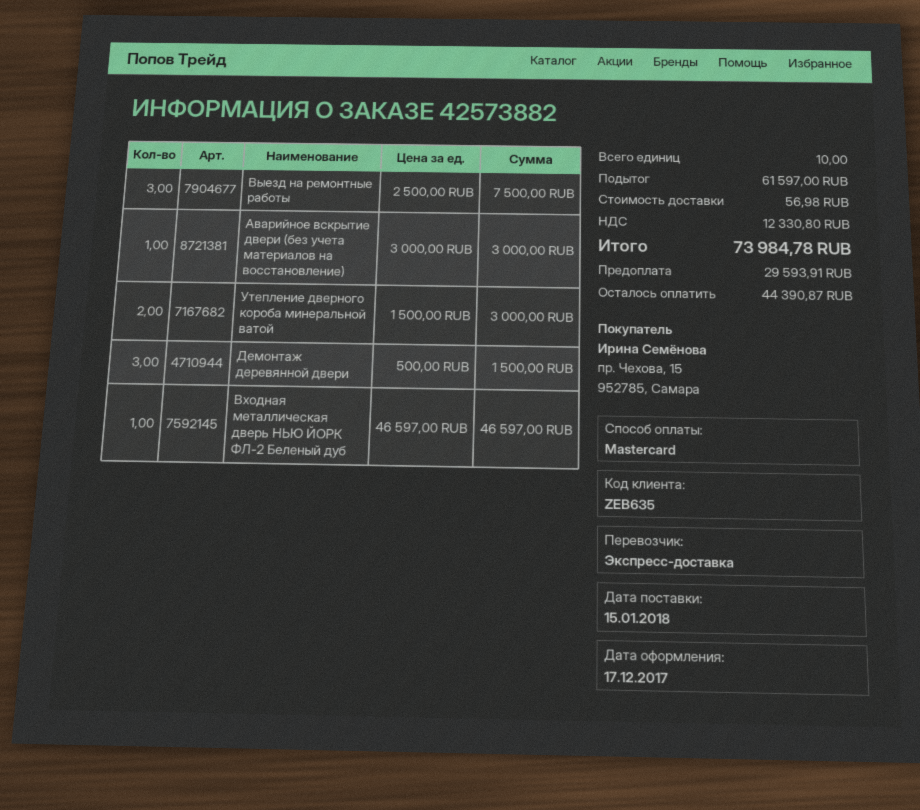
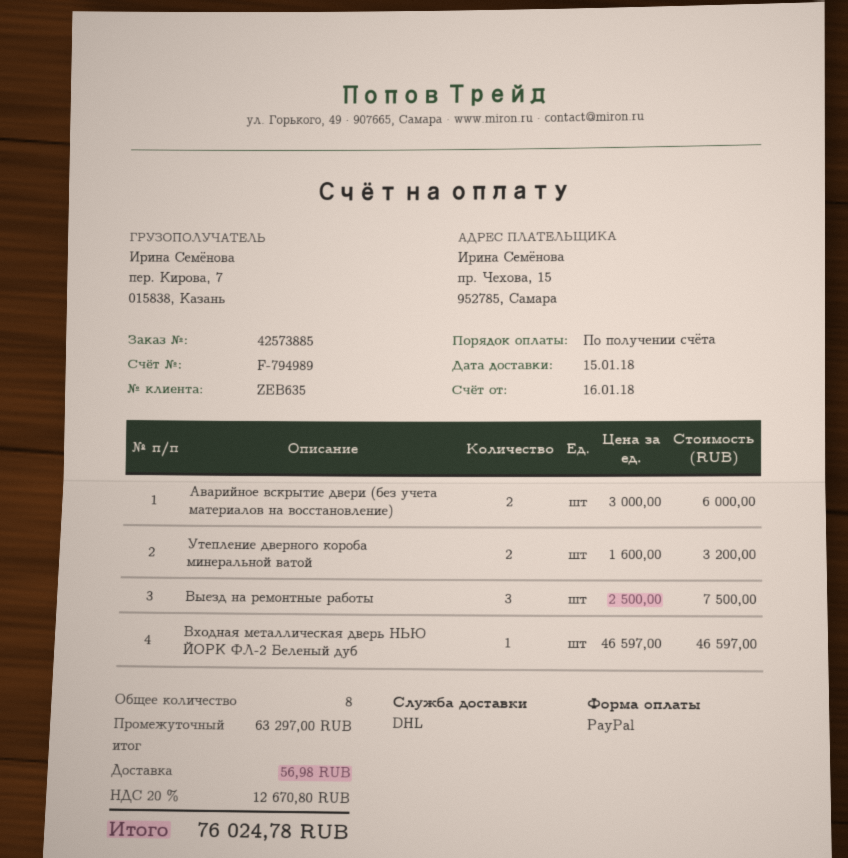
order number: 42573882 -> 42573885
payment method: Mastercard -> PayPal
shipping method: express -> DHL
Аварийное вскрытие двери (без учета материалов на восстановление): 1 x 3000.00 = 3000.00 -> 2 x 3000.00 = 6000.00
Утепление дверного короба минеральной ватой: 2 x 1500.00 = 3000.00 -> 2 x 1600.00 = 3200.00
Демонтаж деревянной двери: 3 x 500.00 = 1500.00 -> none
total quantity: 10 -> 8
subtotal: 61597.00 -> 63297.00
tax: 12330.80 -> 12670.80
total: 73984.78 -> 76024.78

